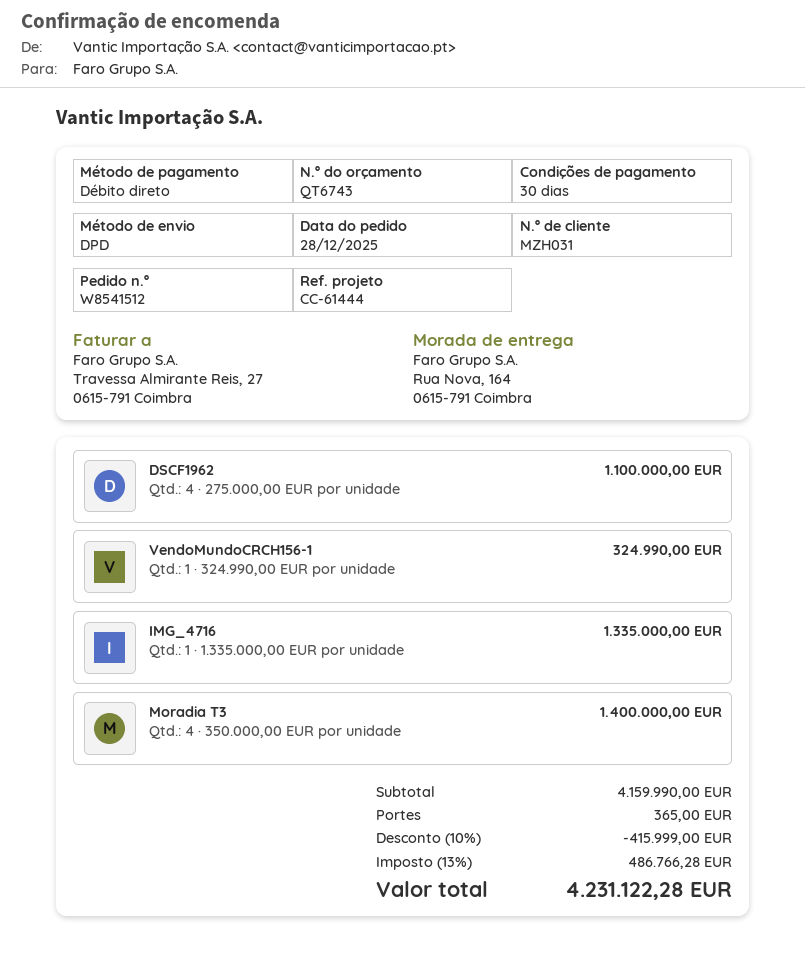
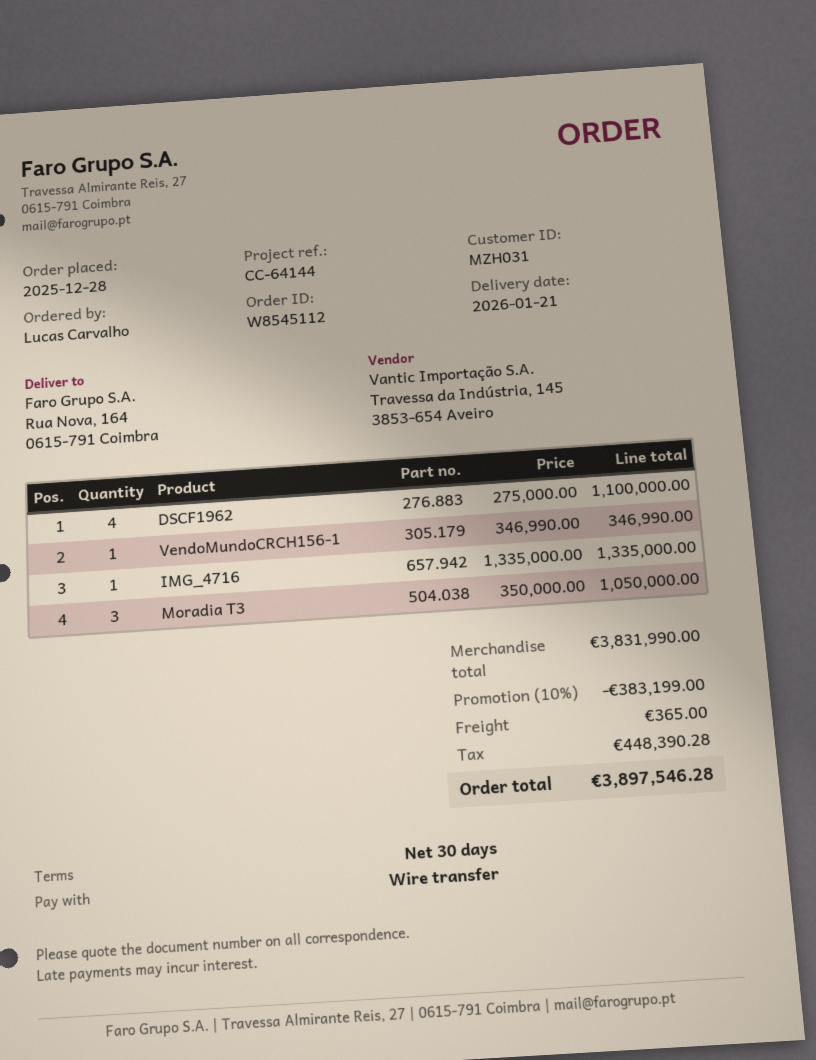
order number: W8541512 -> W8545112
reference: CC-61444 -> CC-64144
payment method: direct debit -> bank transfer
VendoMundoCRCH156-1: 1 x 324990.00 = 324990.00 -> 1 x 346990.00 = 346990.00
Moradia T3: 4 x 350000.00 = 1400000.00 -> 3 x 350000.00 = 1050000.00
subtotal: 4159990.00 -> 3831990.00
discount: 10% = 415999.00 -> 10% = 383199.00
tax: 486766.28 -> 448390.28
total: 4231122.28 -> 3897546.28

